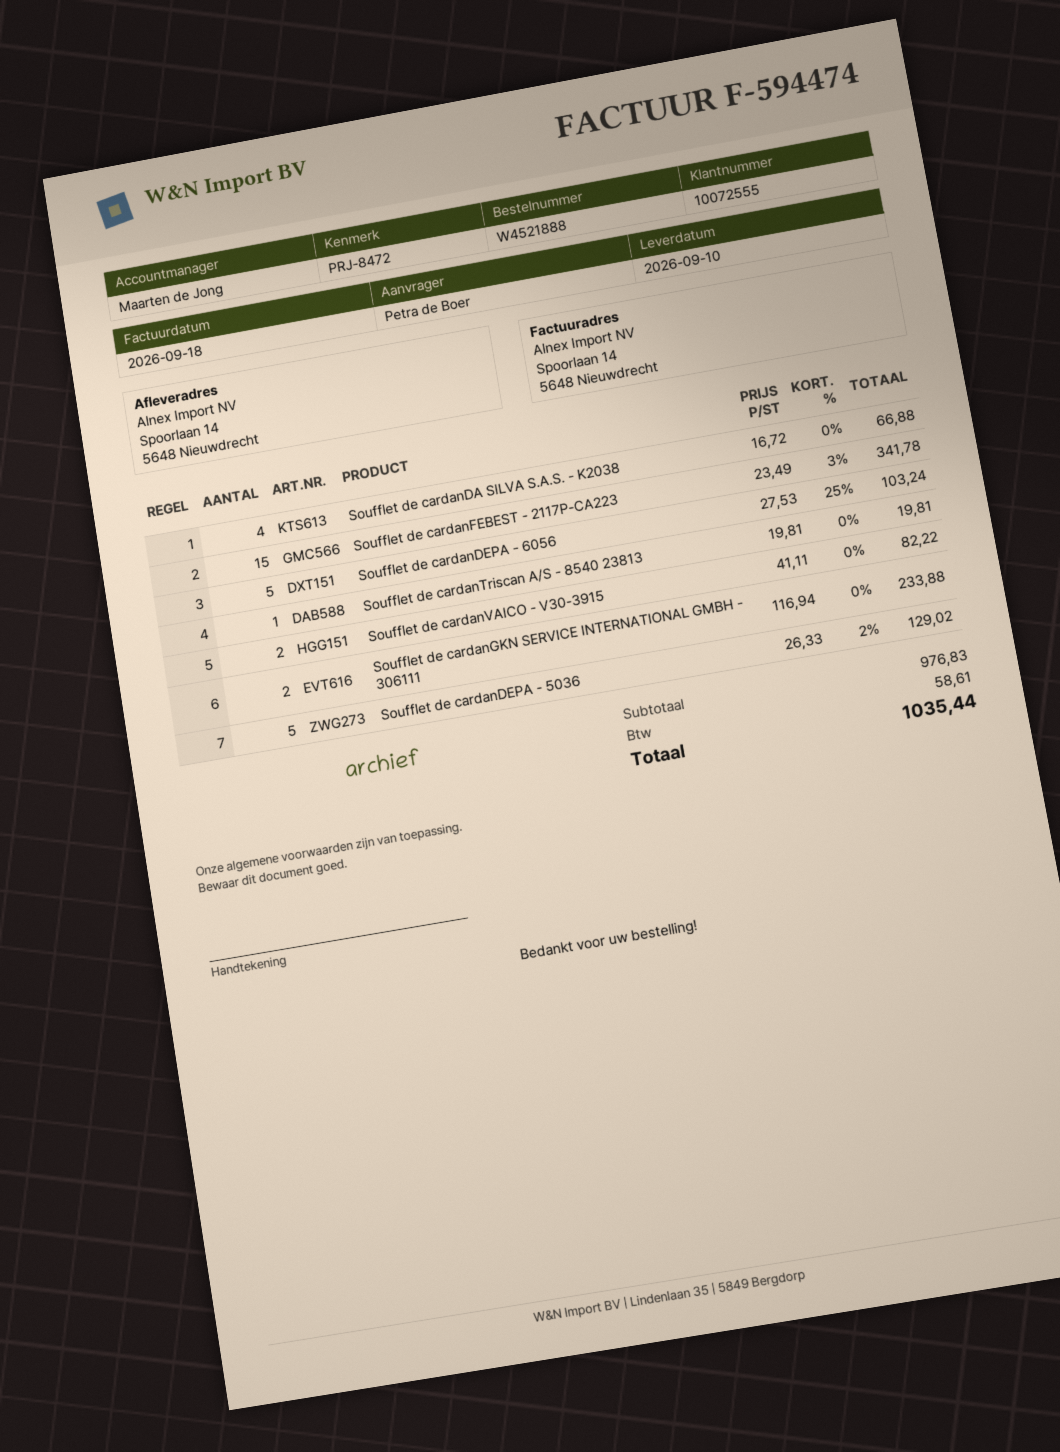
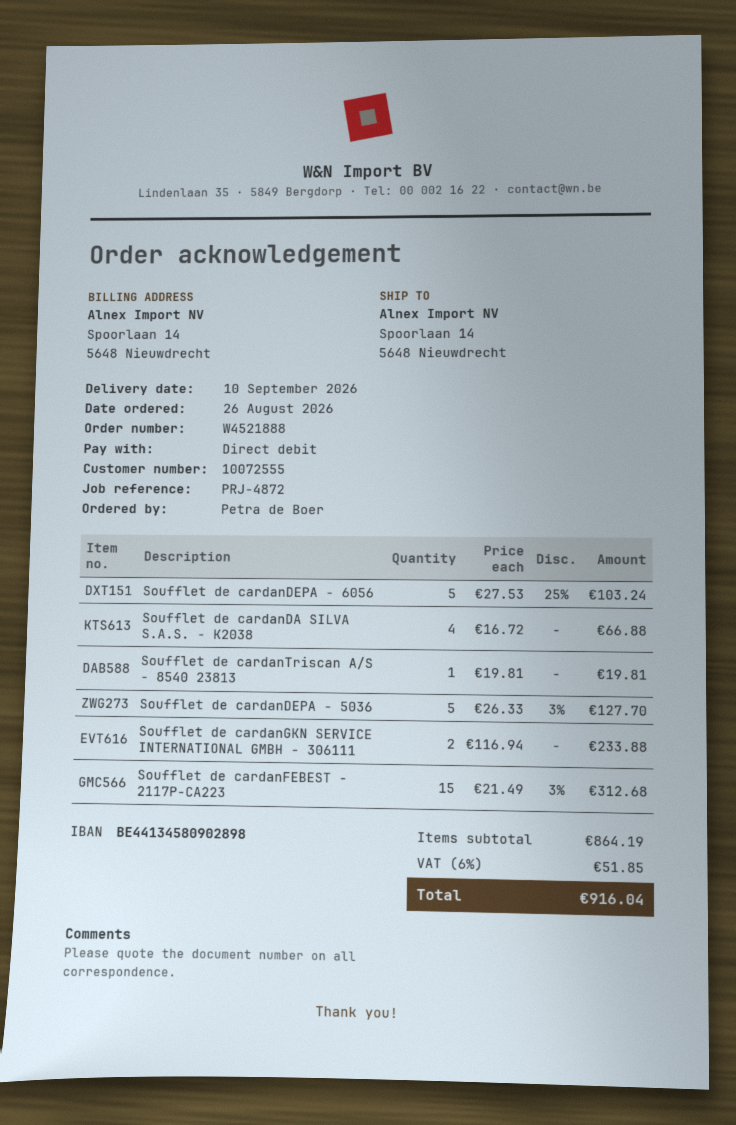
reference: PRJ-8472 -> PRJ-4872
Soufflet de cardanFEBEST - 2117P-CA223: 15 x 23.49 - 3% = 341.78 -> 15 x 21.49 - 3% = 312.68
Soufflet de cardanVAICO - V30-3915: 2 x 41.11 = 82.22 -> none
Soufflet de cardanDEPA - 5036: 5 x 26.33 - 2% = 129.02 -> 5 x 26.33 - 3% = 127.70
subtotal: 976.83 -> 864.19
tax: 58.61 -> 51.85
total: 1035.44 -> 916.04

